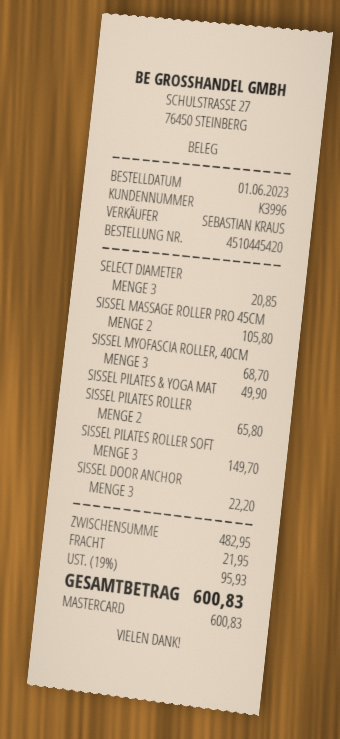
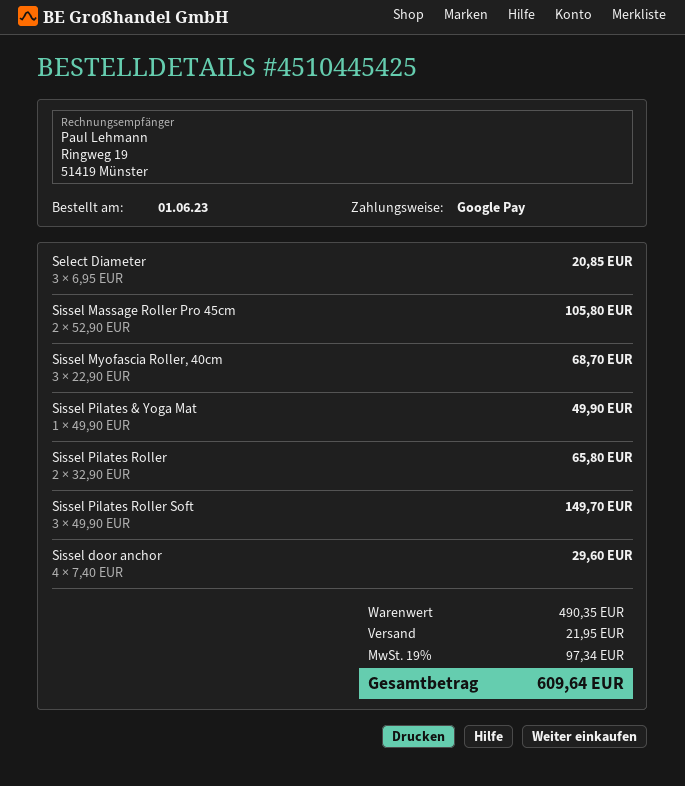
order number: 4510445420 -> 4510445425
payment method: Mastercard -> Google Pay
SISSEL DOOR ANCHOR: 3 for 22.20 -> 4 for 29.60
subtotal: 482.95 -> 490.35
tax: 19% = 95.93 -> 19% = 97.34
total: 600.83 -> 609.64

